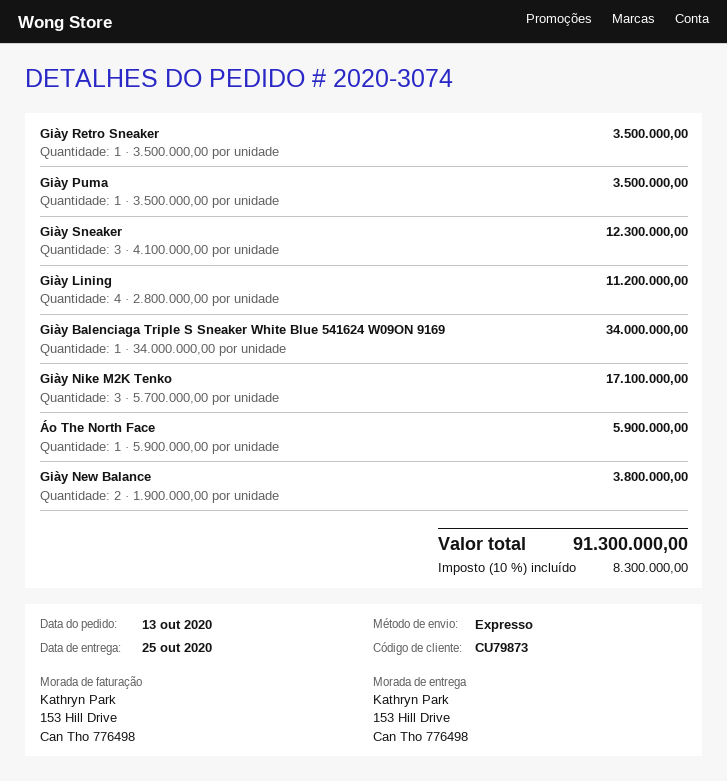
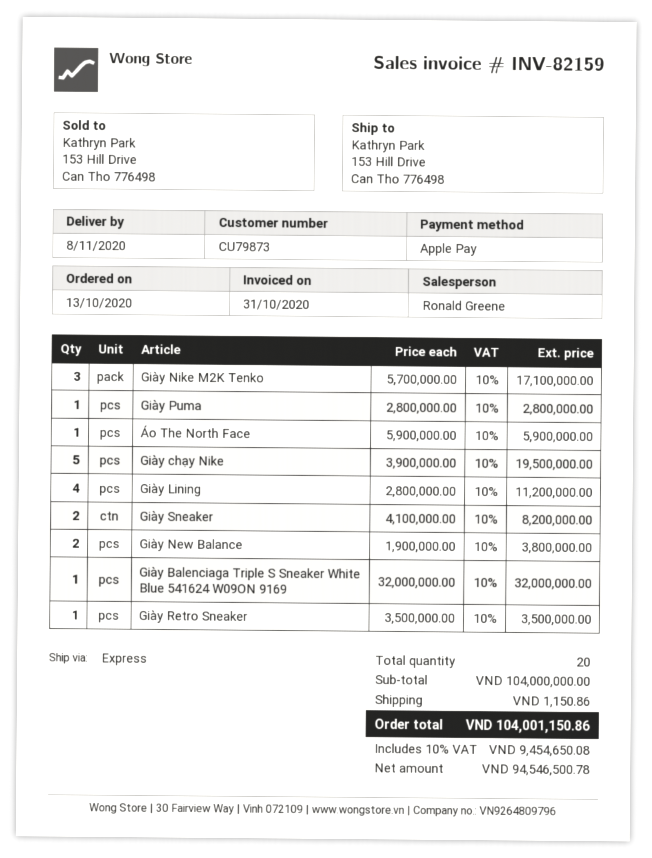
delivery date: 2020-10-25 -> 2020-11-08
Giày Puma: 1 x 3500000.00 = 3500000.00 -> 1 x 2800000.00 = 2800000.00
Giày Sneaker: 3 x 4100000.00 = 12300000.00 -> 2 x 4100000.00 = 8200000.00
Giày Balenciaga Triple S Sneaker White Blue 541624 W09ON 9169: 1 x 34000000.00 = 34000000.00 -> 1 x 32000000.00 = 32000000.00
Giày chạy Nike: none -> 5 x 3900000.00 = 19500000.00
shipping: none -> 1150.86
tax: 10% = 8300000.00 -> 10% = 9454650.08
total: 91300000.00 -> 104001150.86

